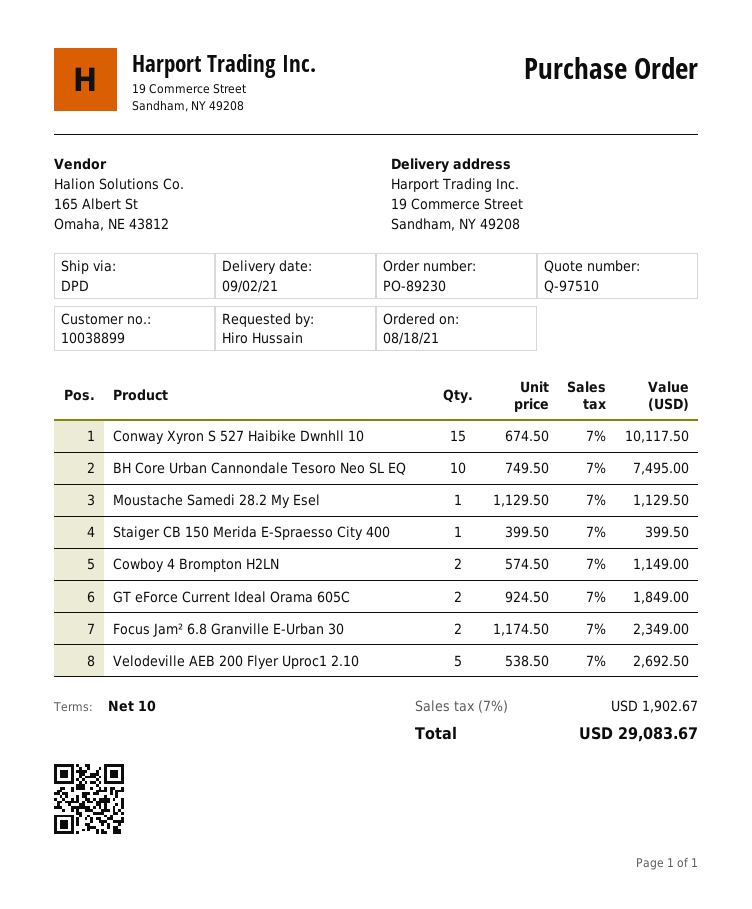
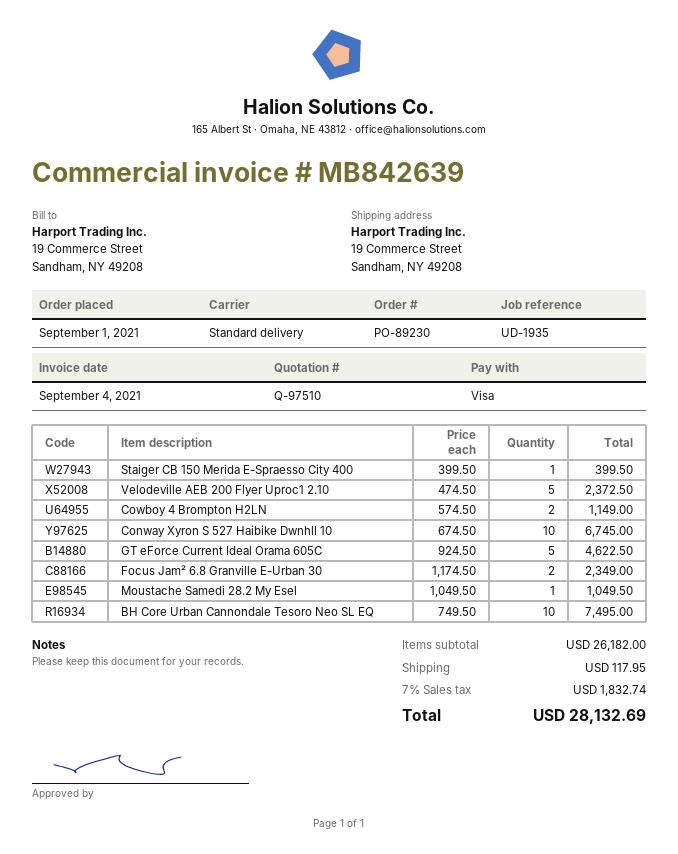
order date: 2021-08-18 -> 2021-09-01
shipping method: DPD -> standard
Conway Xyron S 527 Haibike Dwnhll 10: 15 x 674.50 = 10117.50 -> 10 x 674.50 = 6745.00
Moustache Samedi 28.2 My Esel: 1 x 1129.50 = 1129.50 -> 1 x 1049.50 = 1049.50
GT eForce Current Ideal Orama 605C: 2 x 924.50 = 1849.00 -> 5 x 924.50 = 4622.50
Velodeville AEB 200 Flyer Uproc1 2.10: 5 x 538.50 = 2692.50 -> 5 x 474.50 = 2372.50
shipping: none -> 117.95
tax: 7% = 1902.67 -> 7% = 1832.74
total: 29083.67 -> 28132.69

